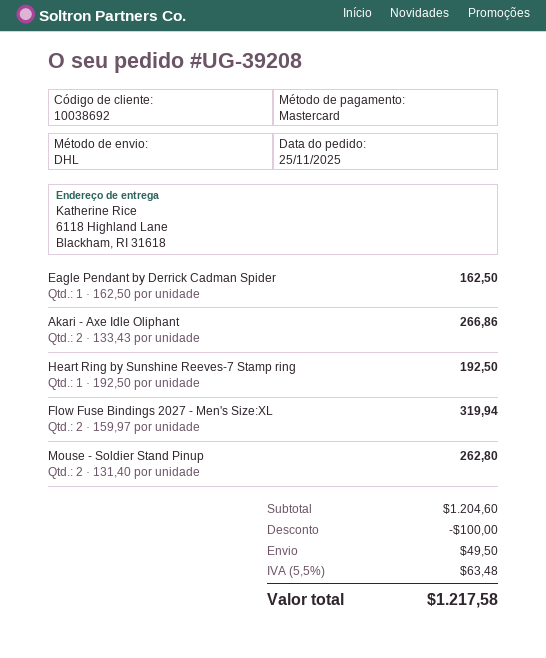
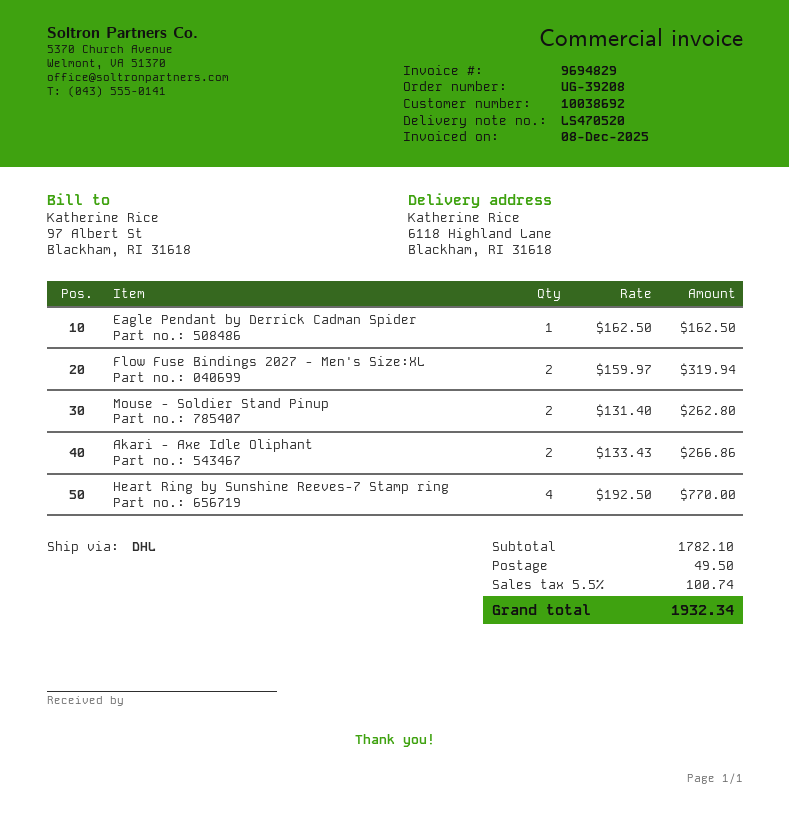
Heart Ring by Sunshine Reeves-7 Stamp ring: 1 x 192.50 = 192.50 -> 4 x 192.50 = 770.00
subtotal: 1204.60 -> 1782.10
discount: 100.00 -> none
tax: 5.5% = 63.48 -> 5.5% = 100.74
total: 1217.58 -> 1932.34

